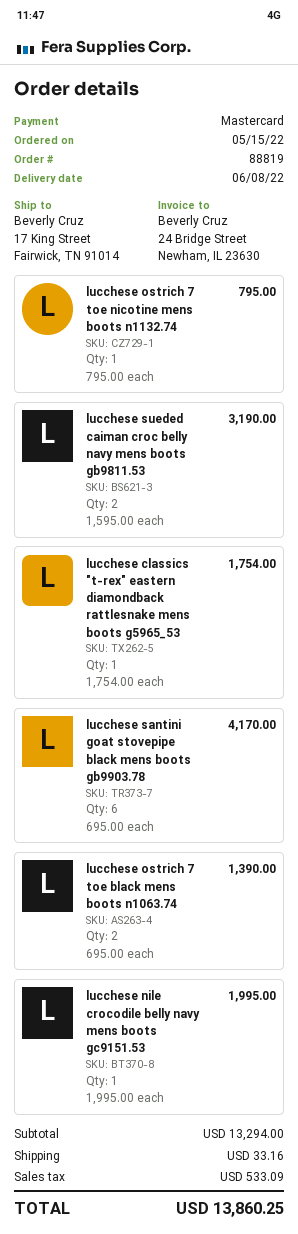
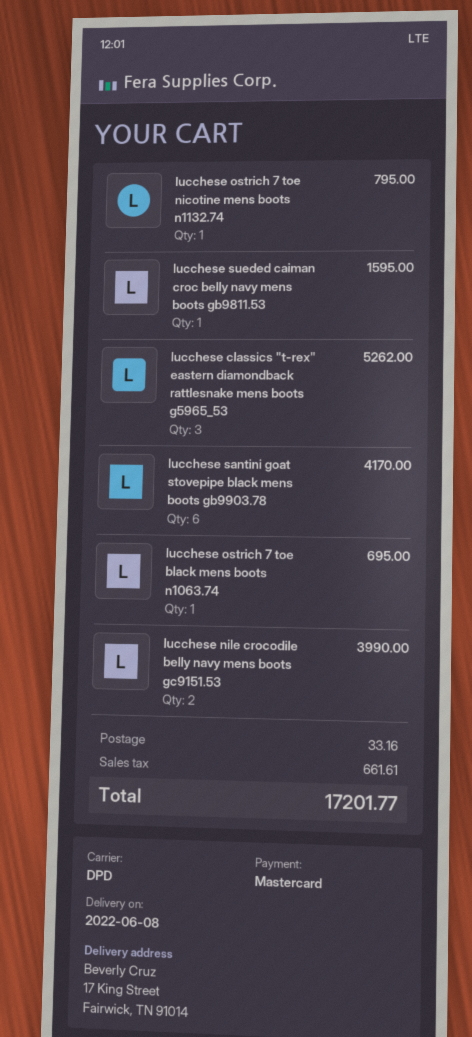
lucchese sueded caiman croc belly navy mens boots gb9811.53: 2 for 3190.00 -> 1 for 1595.00
lucchese classics "t-rex" eastern diamondback rattlesnake mens boots g5965_53: 1 for 1754.00 -> 3 for 5262.00
lucchese ostrich 7 toe black mens boots n1063.74: 2 for 1390.00 -> 1 for 695.00
lucchese nile crocodile belly navy mens boots gc9151.53: 1 for 1995.00 -> 2 for 3990.00
tax: 533.09 -> 661.61
total: 13860.25 -> 17201.77

